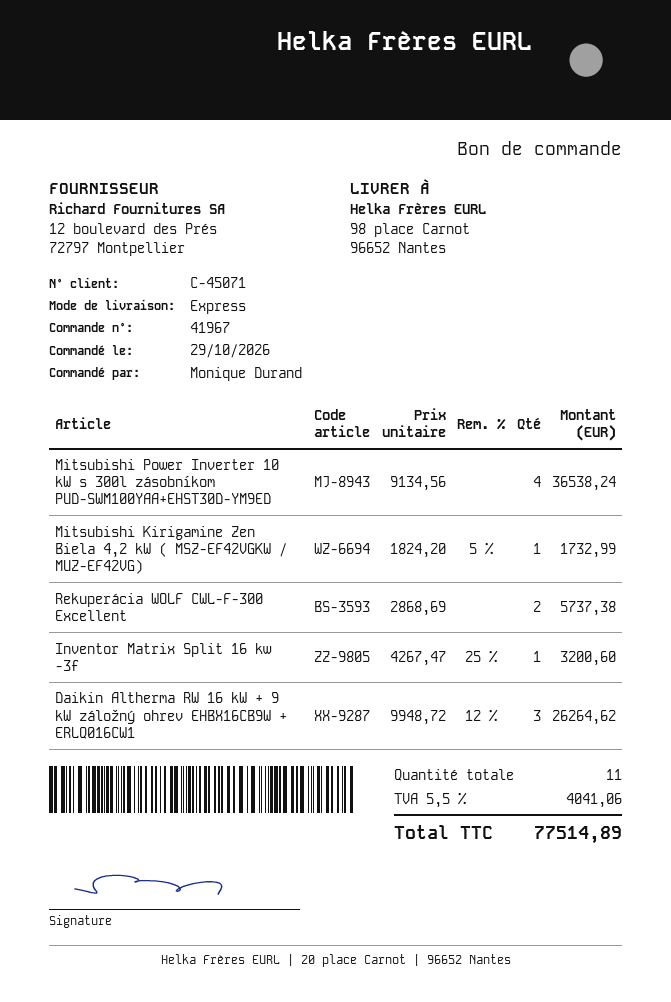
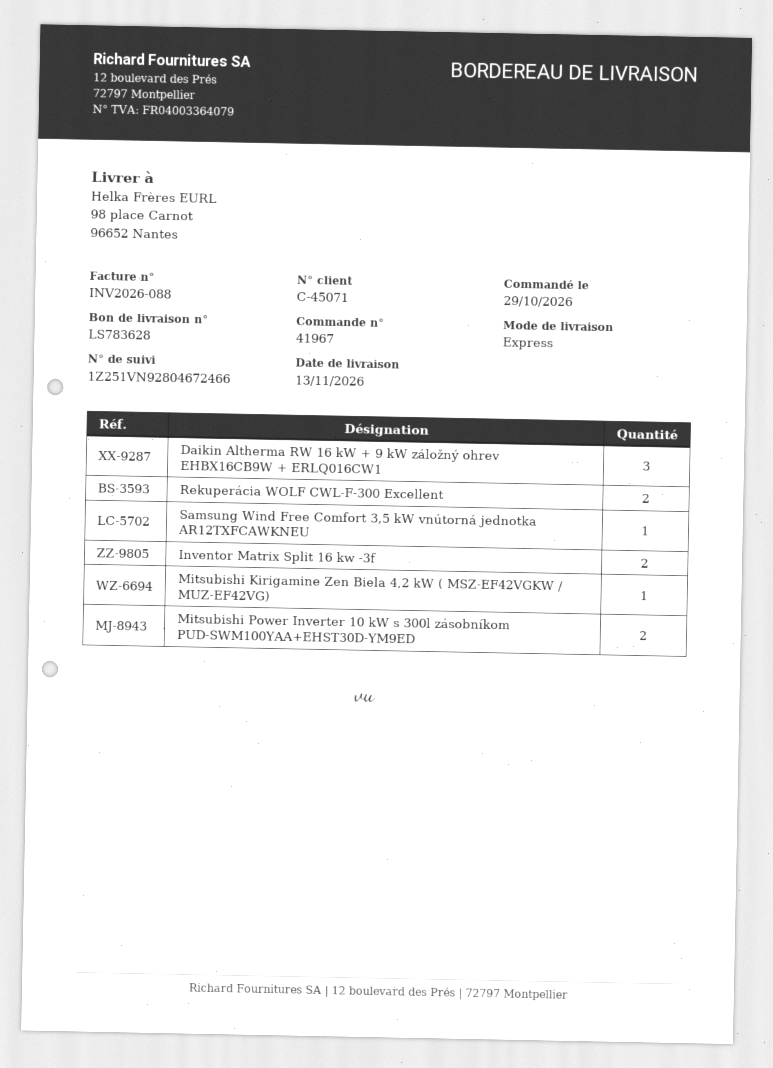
Mitsubishi Power Inverter 10 kW s 300l zásobníkom PUD-SWM100YAA+EHST30D-YM9ED: 4 -> 2
Inventor Matrix Split 16 kw -3f: 1 -> 2
Samsung Wind Free Comfort 3,5 kW vnútorná jednotka AR12TXFCAWKNEU: none -> 1

